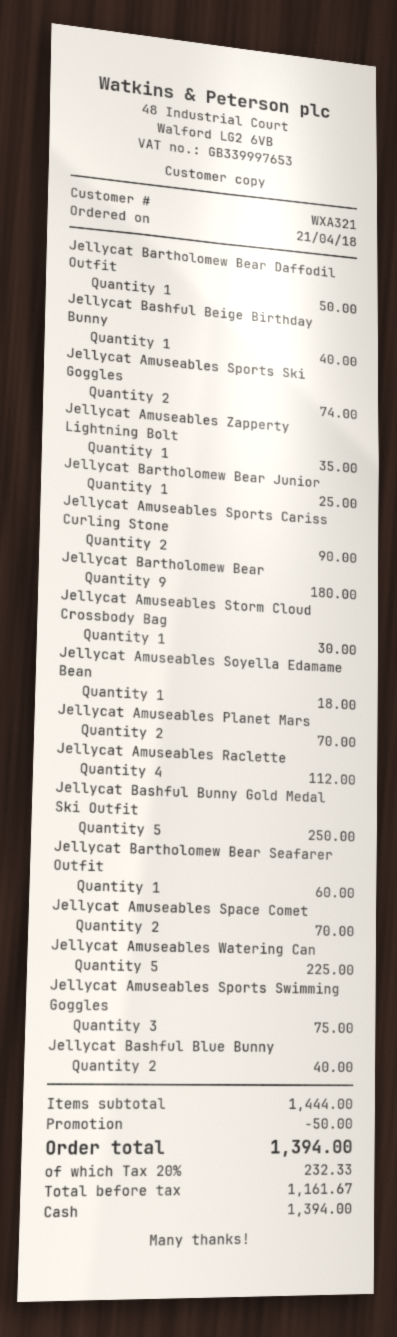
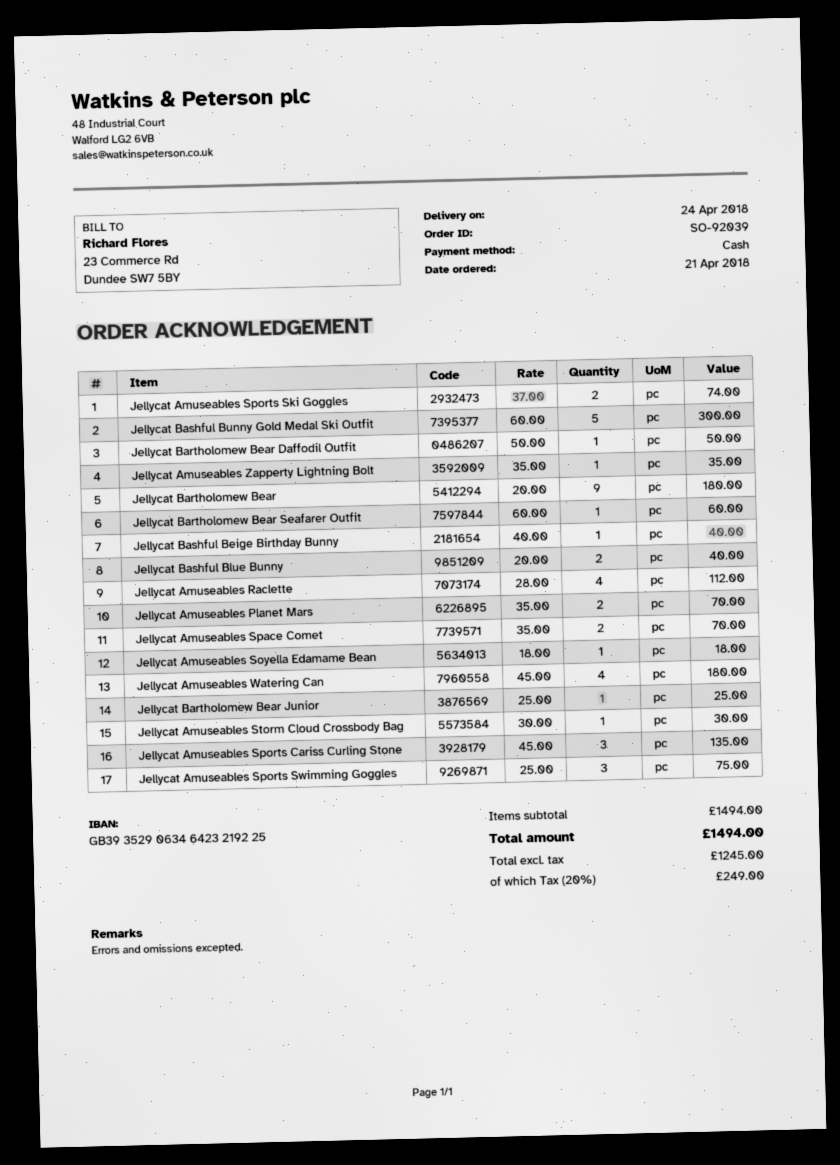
Jellycat Amuseables Sports Cariss Curling Stone: 2 for 90.00 -> 3 for 135.00
Jellycat Bashful Bunny Gold Medal Ski Outfit: 5 for 250.00 -> 5 for 300.00
Jellycat Amuseables Watering Can: 5 for 225.00 -> 4 for 180.00
subtotal: 1444.00 -> 1494.00
discount: 50.00 -> none
net: 1161.67 -> 1245.00
tax: 20% = 232.33 -> 20% = 249.00
total: 1394.00 -> 1494.00

